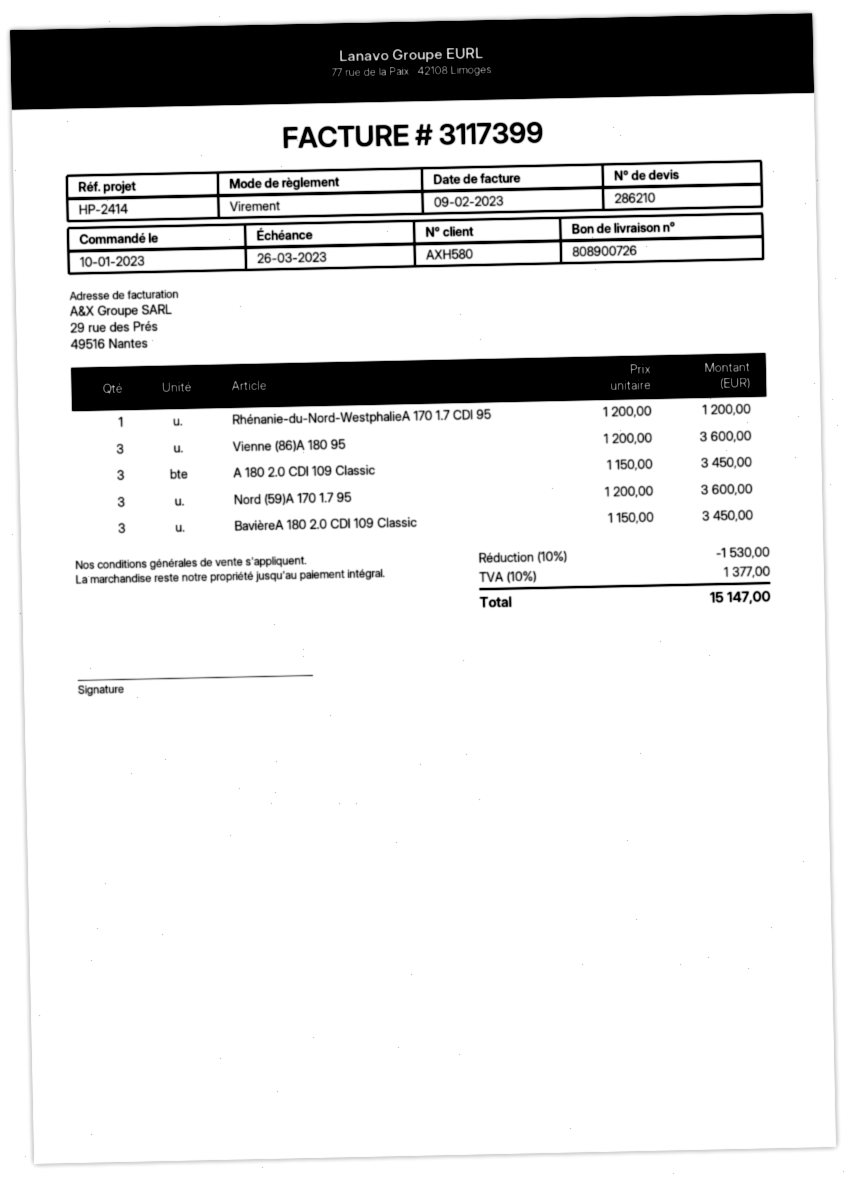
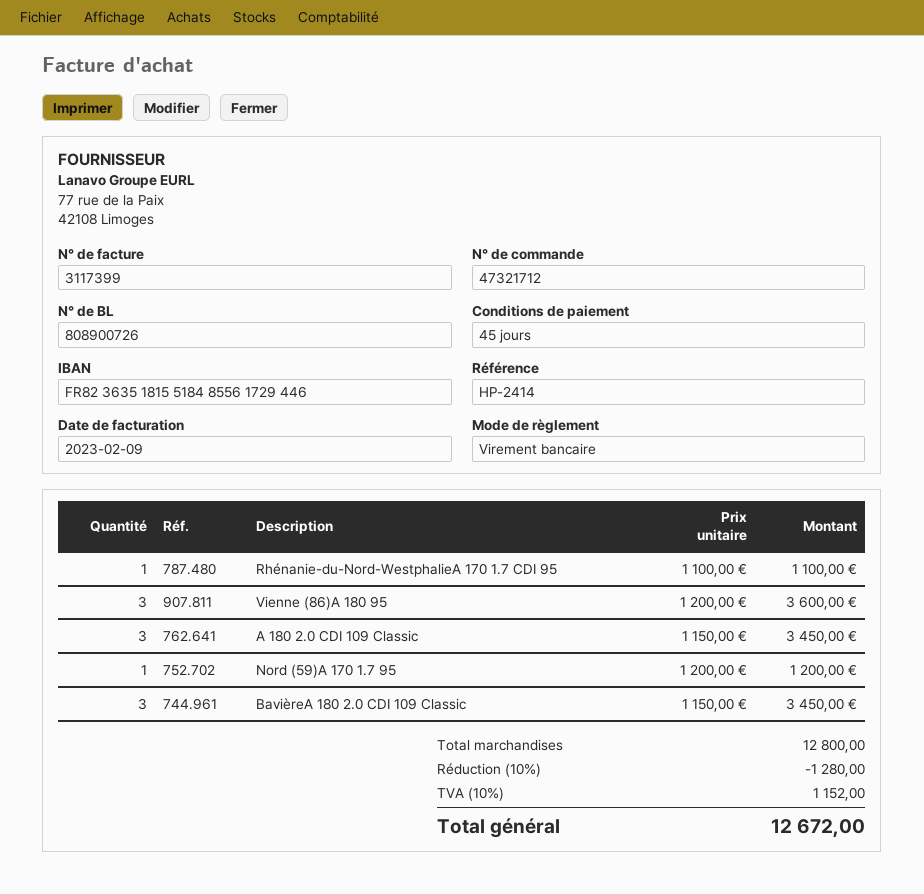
Rhénanie-du-Nord-WestphalieA 170 1.7 CDI 95: 1 x 1200.00 = 1200.00 -> 1 x 1100.00 = 1100.00
Nord (59)A 170 1.7 95: 3 x 1200.00 = 3600.00 -> 1 x 1200.00 = 1200.00
discount: 10% = 1530.00 -> 10% = 1280.00
tax: 10% = 1377.00 -> 10% = 1152.00
total: 15147.00 -> 12672.00

